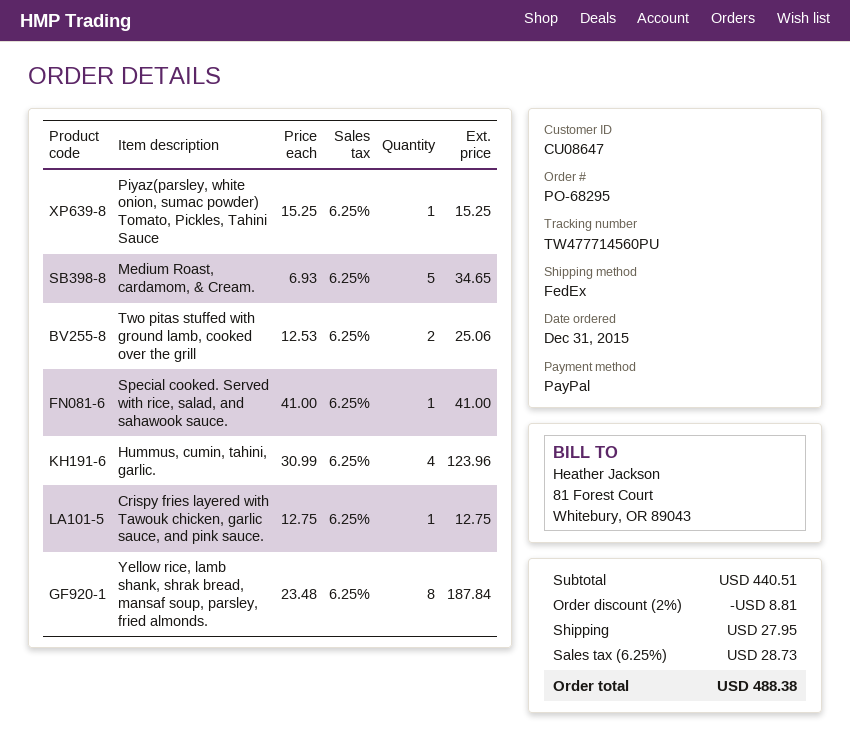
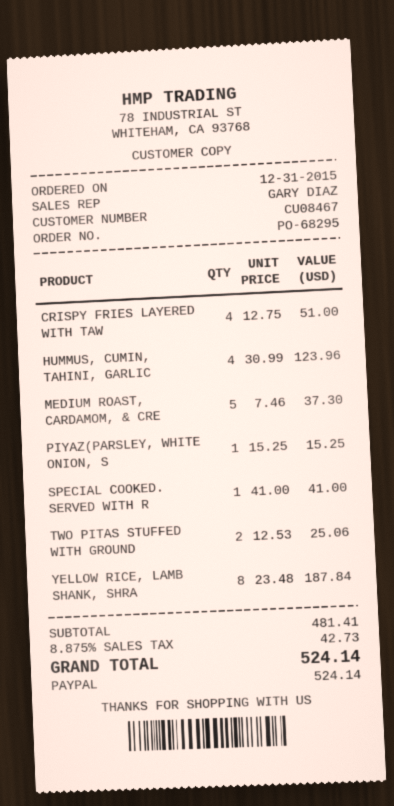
customer number: CU08647 -> CU08467
Medium Roast, cardamom, & Cream.: 5 x 6.93 = 34.65 -> 5 x 7.46 = 37.30
Crispy fries layered with Tawouk chicken, garlic sauce, and pink sauce.: 1 x 12.75 = 12.75 -> 4 x 12.75 = 51.00
subtotal: 440.51 -> 481.41
discount: 2% = 8.81 -> none
shipping: 27.95 -> none
tax: 6.25% = 28.73 -> 8.875% = 42.73
total: 488.38 -> 524.14

